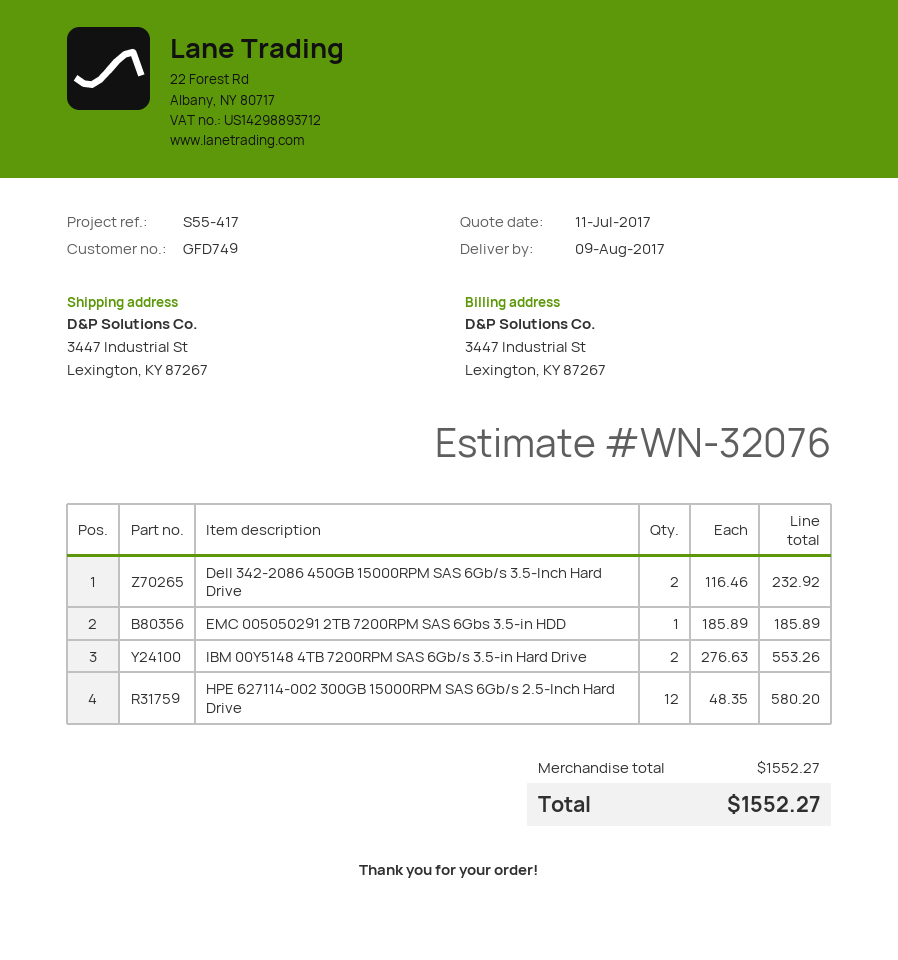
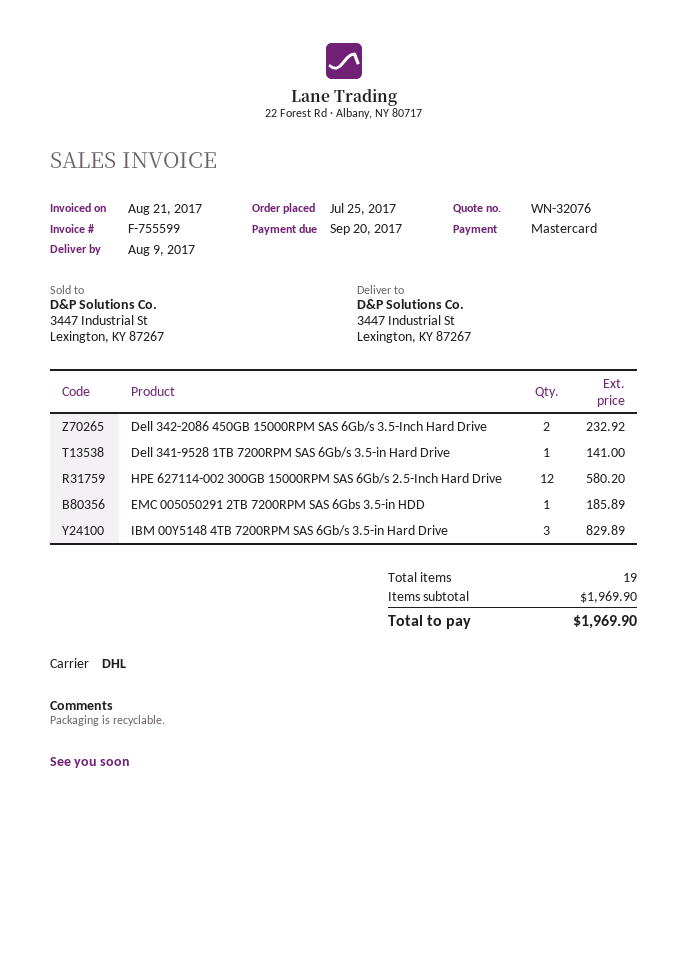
IBM 00Y5148 4TB 7200RPM SAS 6Gb/s 3.5-in Hard Drive: 2 for 553.26 -> 3 for 829.89
Dell 341-9528 1TB 7200RPM SAS 6Gb/s 3.5-in Hard Drive: none -> 1 for 141.00
subtotal: 1552.27 -> 1969.90
total: 1552.27 -> 1969.90

